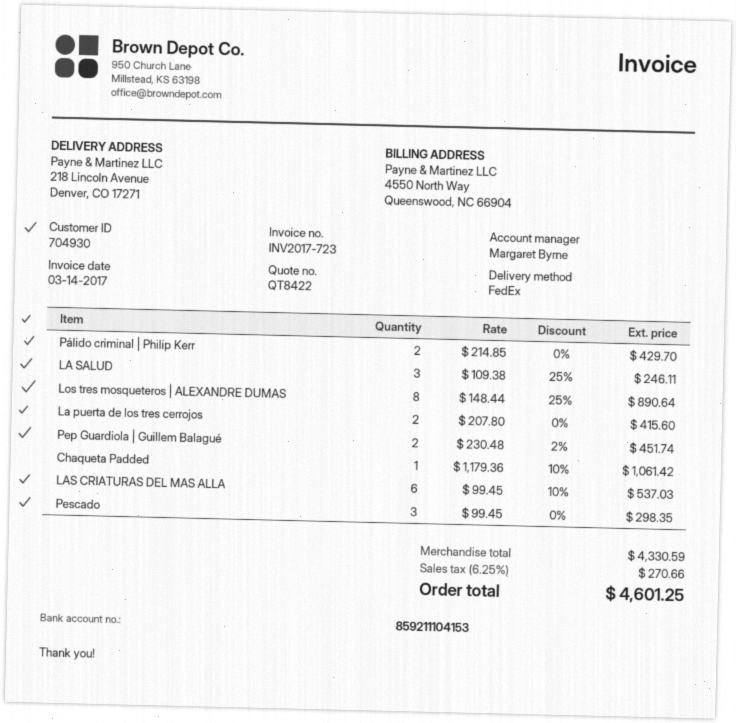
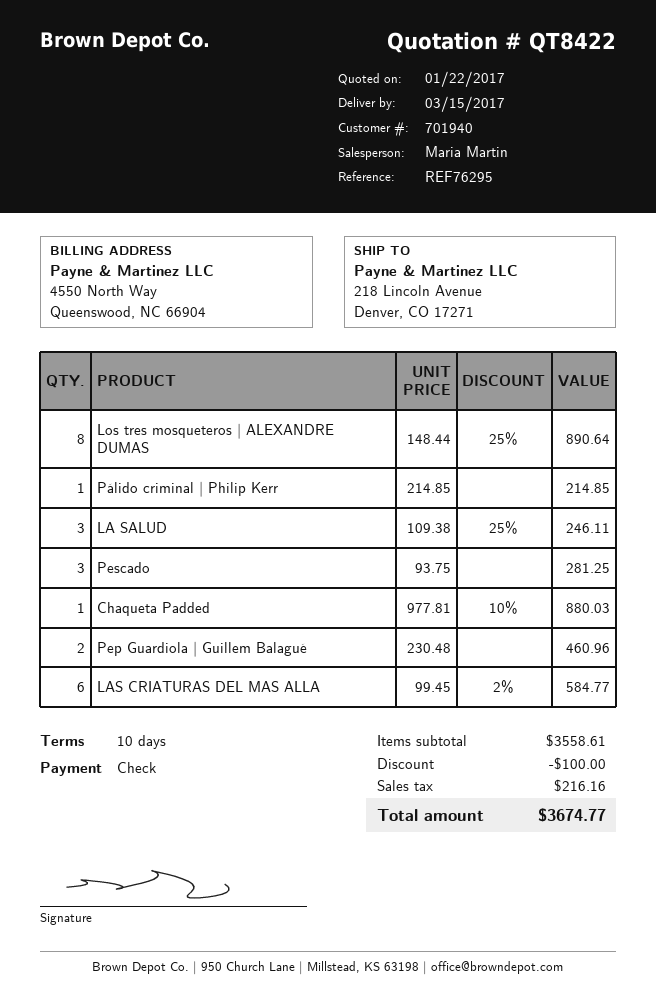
customer number: 704930 -> 701940
sales rep: Margaret Byrne -> Maria Martin
Pálido criminal | Philip Kerr: 2 x 214.85 = 429.70 -> 1 x 214.85 = 214.85
La puerta de los tres cerrojos: 2 x 207.80 = 415.60 -> none
Pep Guardiola | Guillem Balagué: 2 x 230.48 - 2% = 451.74 -> 2 x 230.48 = 460.96
Chaqueta Padded: 1 x 1179.36 - 10% = 1061.42 -> 1 x 977.81 - 10% = 880.03
LAS CRIATURAS DEL MAS ALLA: 6 x 99.45 - 10% = 537.03 -> 6 x 99.45 - 2% = 584.77
Pescado: 3 x 99.45 = 298.35 -> 3 x 93.75 = 281.25
subtotal: 4330.59 -> 3558.61
discount: none -> 100.00
tax: 270.66 -> 216.16
total: 4601.25 -> 3674.77

